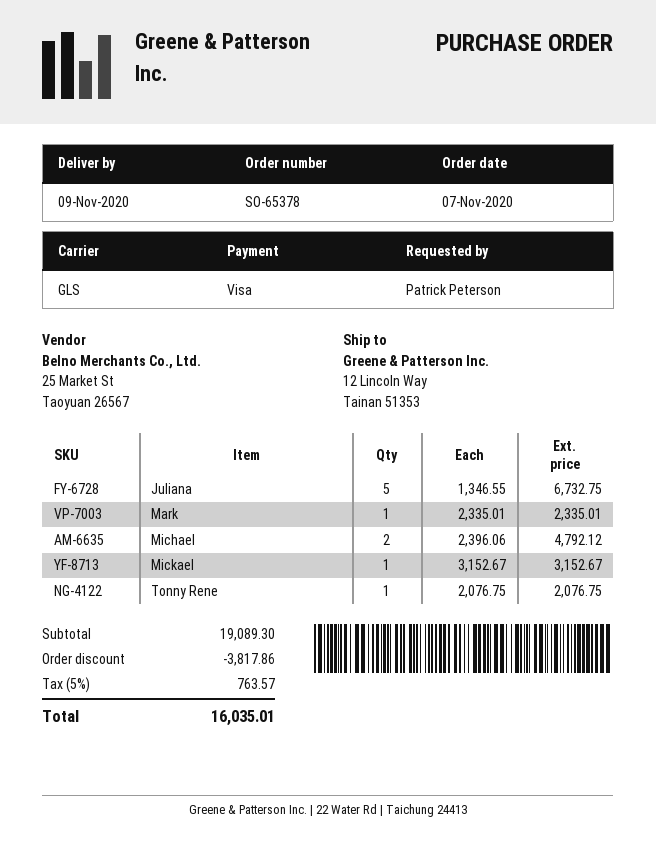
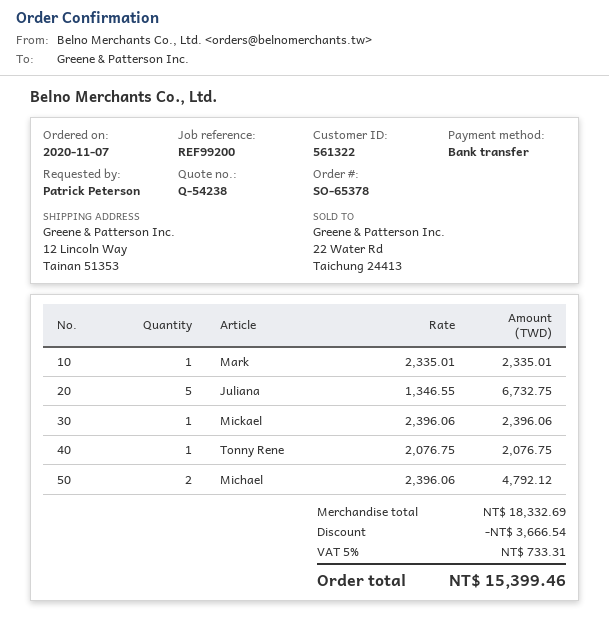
payment method: Visa -> bank transfer
Mickael: 1 x 3152.67 = 3152.67 -> 1 x 2396.06 = 2396.06
subtotal: 19089.30 -> 18332.69
discount: 3817.86 -> 3666.54
tax: 5% = 763.57 -> 5% = 733.31
total: 16035.01 -> 15399.46

